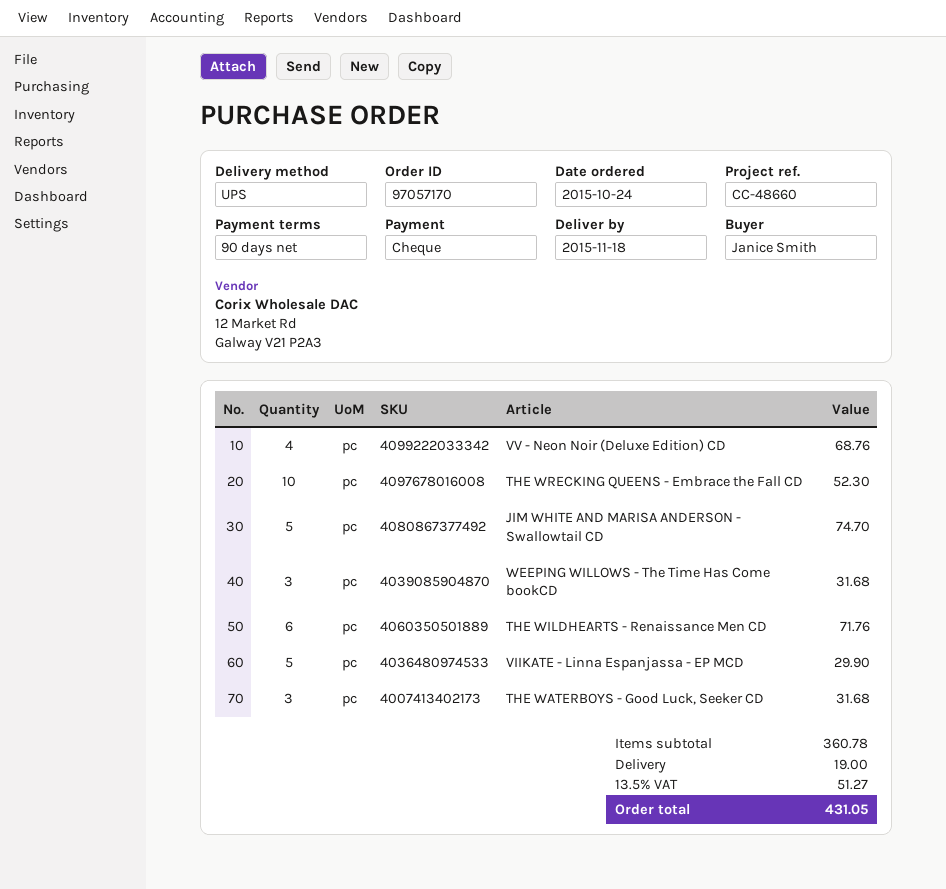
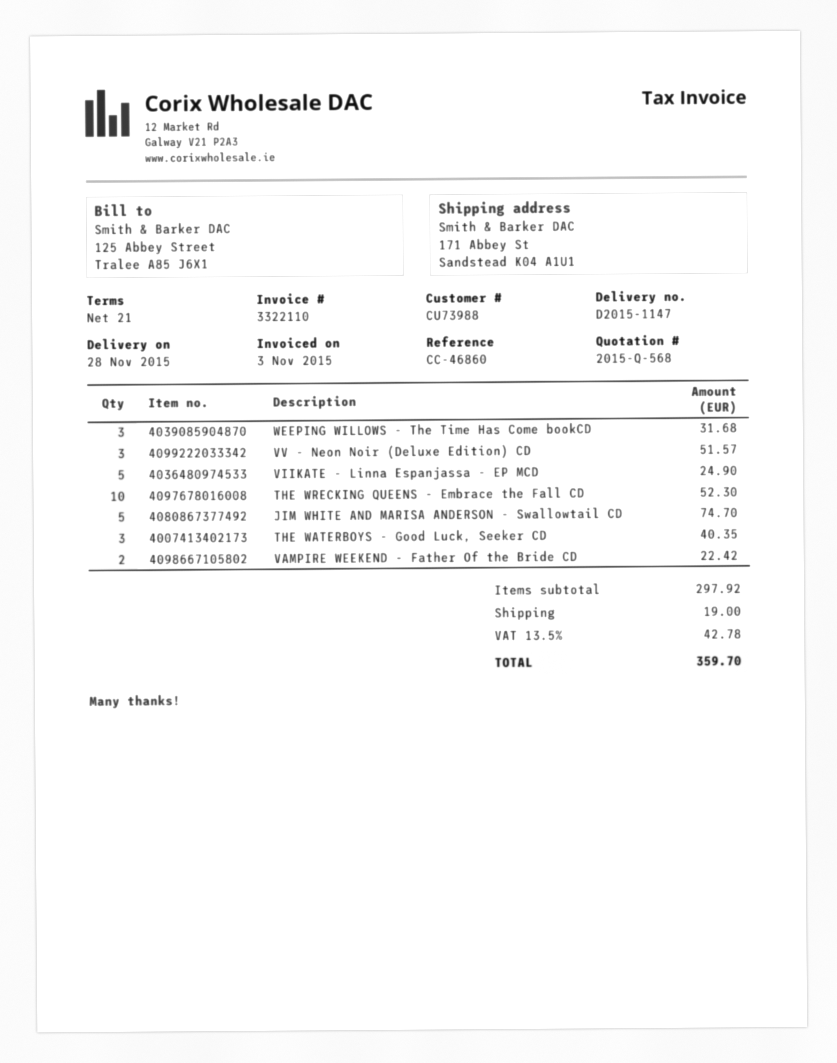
delivery date: 2015-11-18 -> 2015-11-28
payment terms: 90 days -> 21 days
reference: CC-48660 -> CC-46860
VV - Neon Noir (Deluxe Edition) CD: 4 for 68.76 -> 3 for 51.57
THE WILDHEARTS - Renaissance Men CD: 6 for 71.76 -> none
VIIKATE - Linna Espanjassa - EP MCD: 5 for 29.90 -> 5 for 24.90
THE WATERBOYS - Good Luck, Seeker CD: 3 for 31.68 -> 3 for 40.35
VAMPIRE WEEKEND - Father Of the Bride CD: none -> 2 for 22.42
subtotal: 360.78 -> 297.92
tax: 13.5% = 51.27 -> 13.5% = 42.78
total: 431.05 -> 359.70

